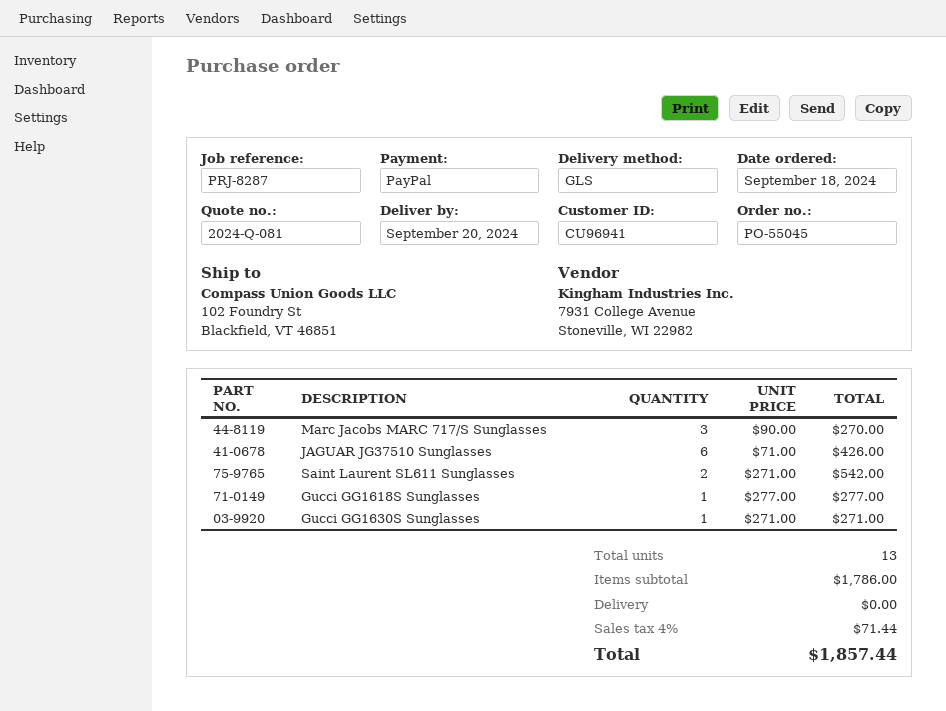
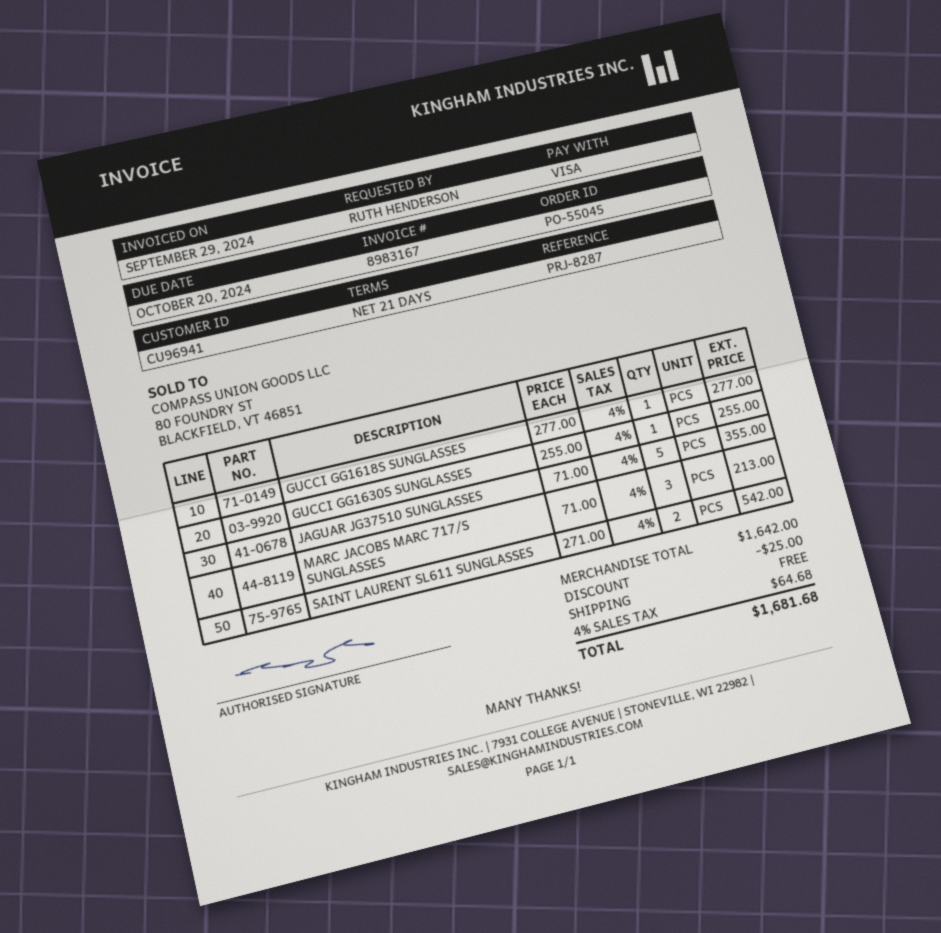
payment method: PayPal -> Visa
Marc Jacobs MARC 717/S Sunglasses: 3 x 90.00 = 270.00 -> 3 x 71.00 = 213.00
JAGUAR JG37510 Sunglasses: 6 x 71.00 = 426.00 -> 5 x 71.00 = 355.00
Gucci GG1630S Sunglasses: 1 x 271.00 = 271.00 -> 1 x 255.00 = 255.00
subtotal: 1786.00 -> 1642.00
discount: none -> 25.00
tax: 4% = 71.44 -> 4% = 64.68
total: 1857.44 -> 1681.68

